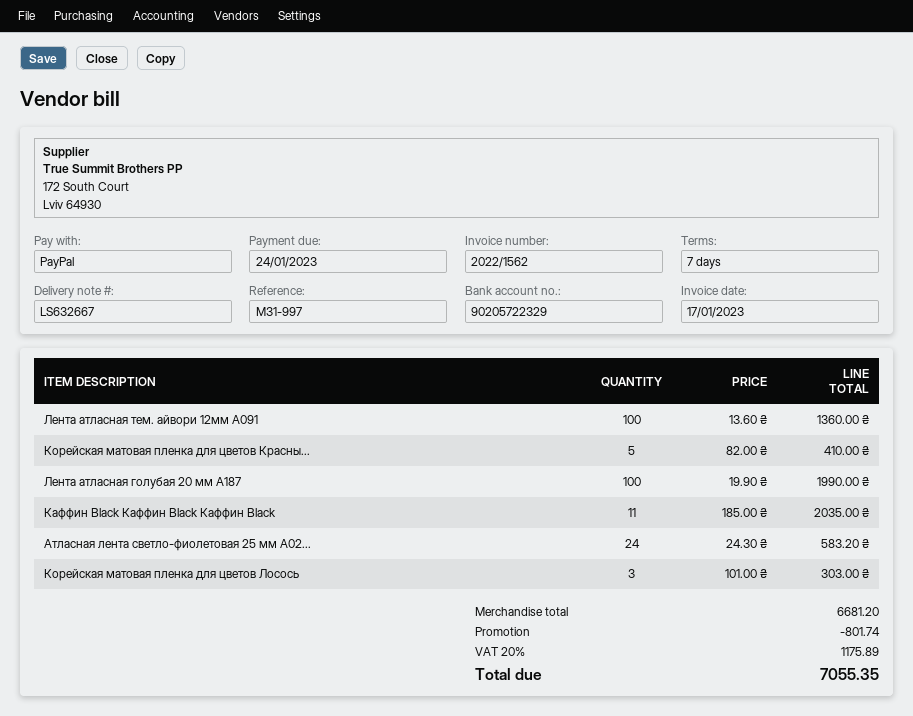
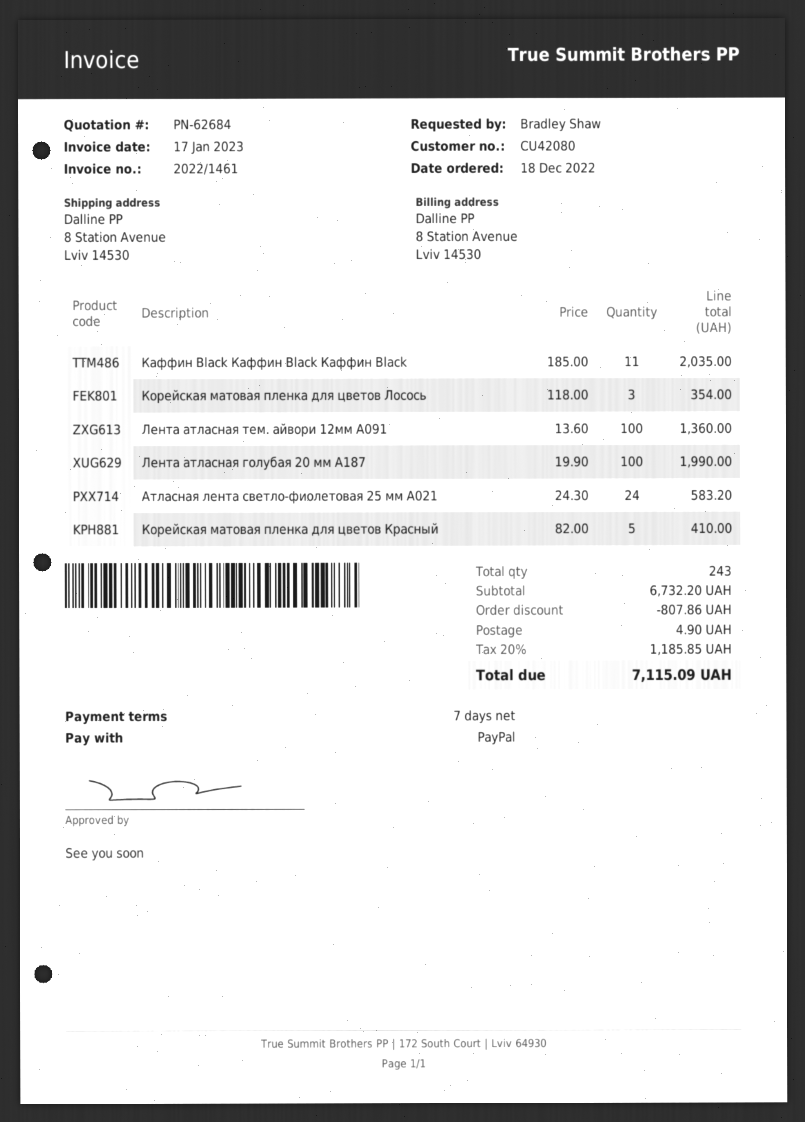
invoice number: 2022/1562 -> 2022/1461
Корейская матовая пленка для цветов Лосось: 3 x 101.00 = 303.00 -> 3 x 118.00 = 354.00
subtotal: 6681.20 -> 6732.20
discount: 801.74 -> 807.86
shipping: none -> 4.90
tax: 20% = 1175.89 -> 20% = 1185.85
total: 7055.35 -> 7115.09

